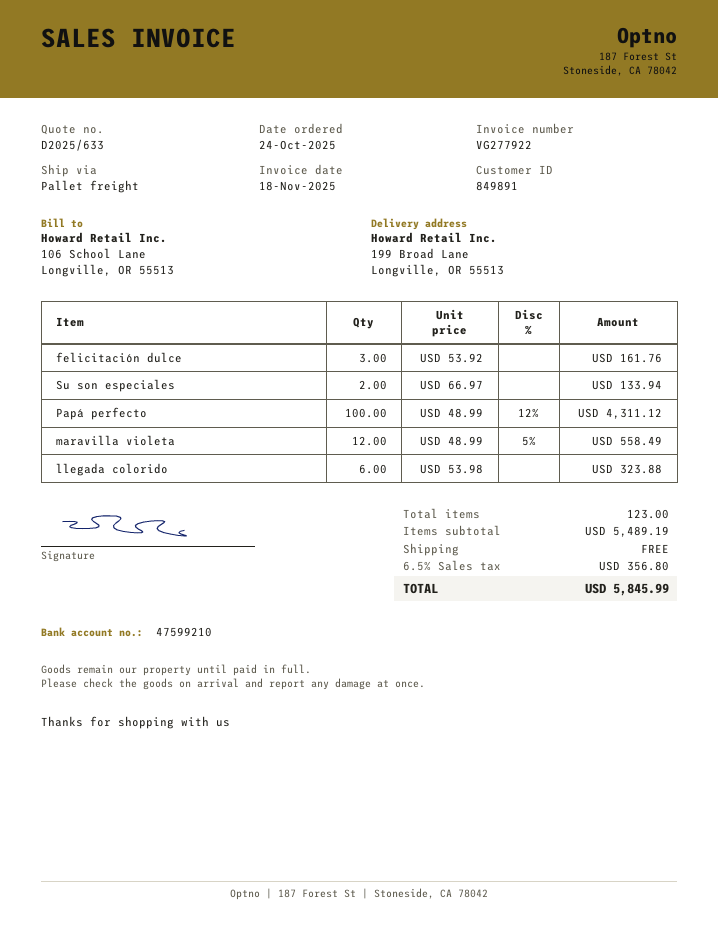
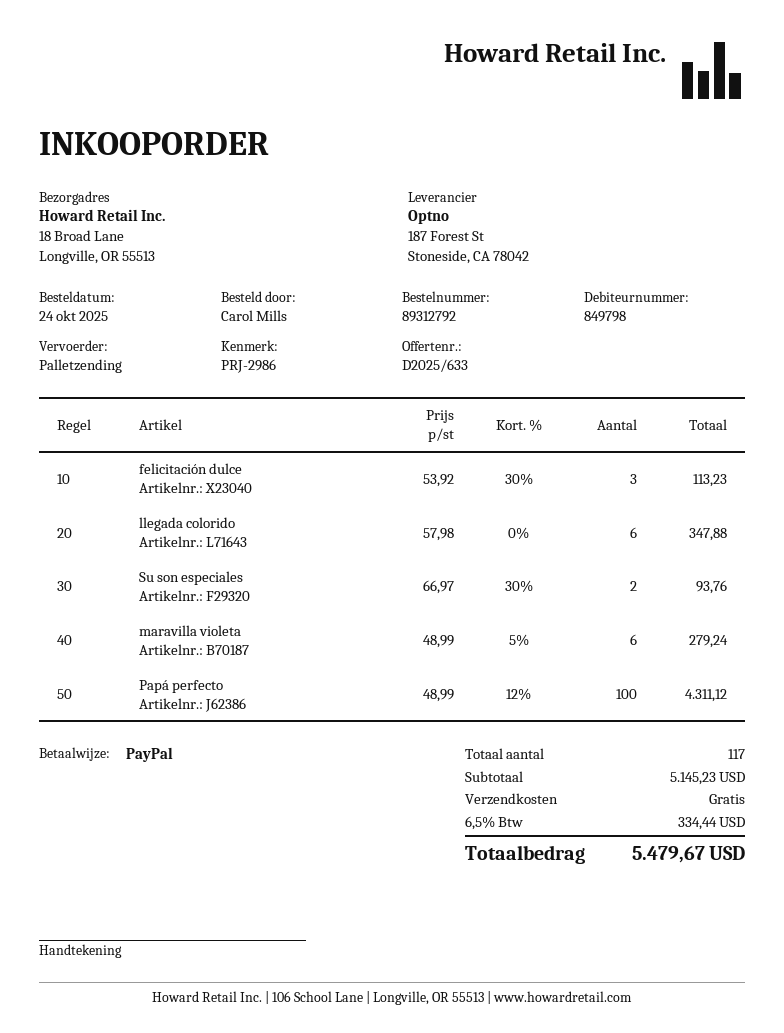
customer number: 849891 -> 849798
ship to: 199 Broad Lane, Longville, OR 55513 -> 18 Broad Lane, Longville, OR 55513
felicitación dulce: 3 x 53.92 = 161.76 -> 3 x 53.92 - 30% = 113.23
Su son especiales: 2 x 66.97 = 133.94 -> 2 x 66.97 - 30% = 93.76
maravilla violeta: 12 x 48.99 - 5% = 558.49 -> 6 x 48.99 - 5% = 279.24
llegada colorido: 6 x 53.98 = 323.88 -> 6 x 57.98 = 347.88
total quantity: 123 -> 117
subtotal: 5489.19 -> 5145.23
tax: 6.5% = 356.80 -> 6.5% = 334.44
total: 5845.99 -> 5479.67

